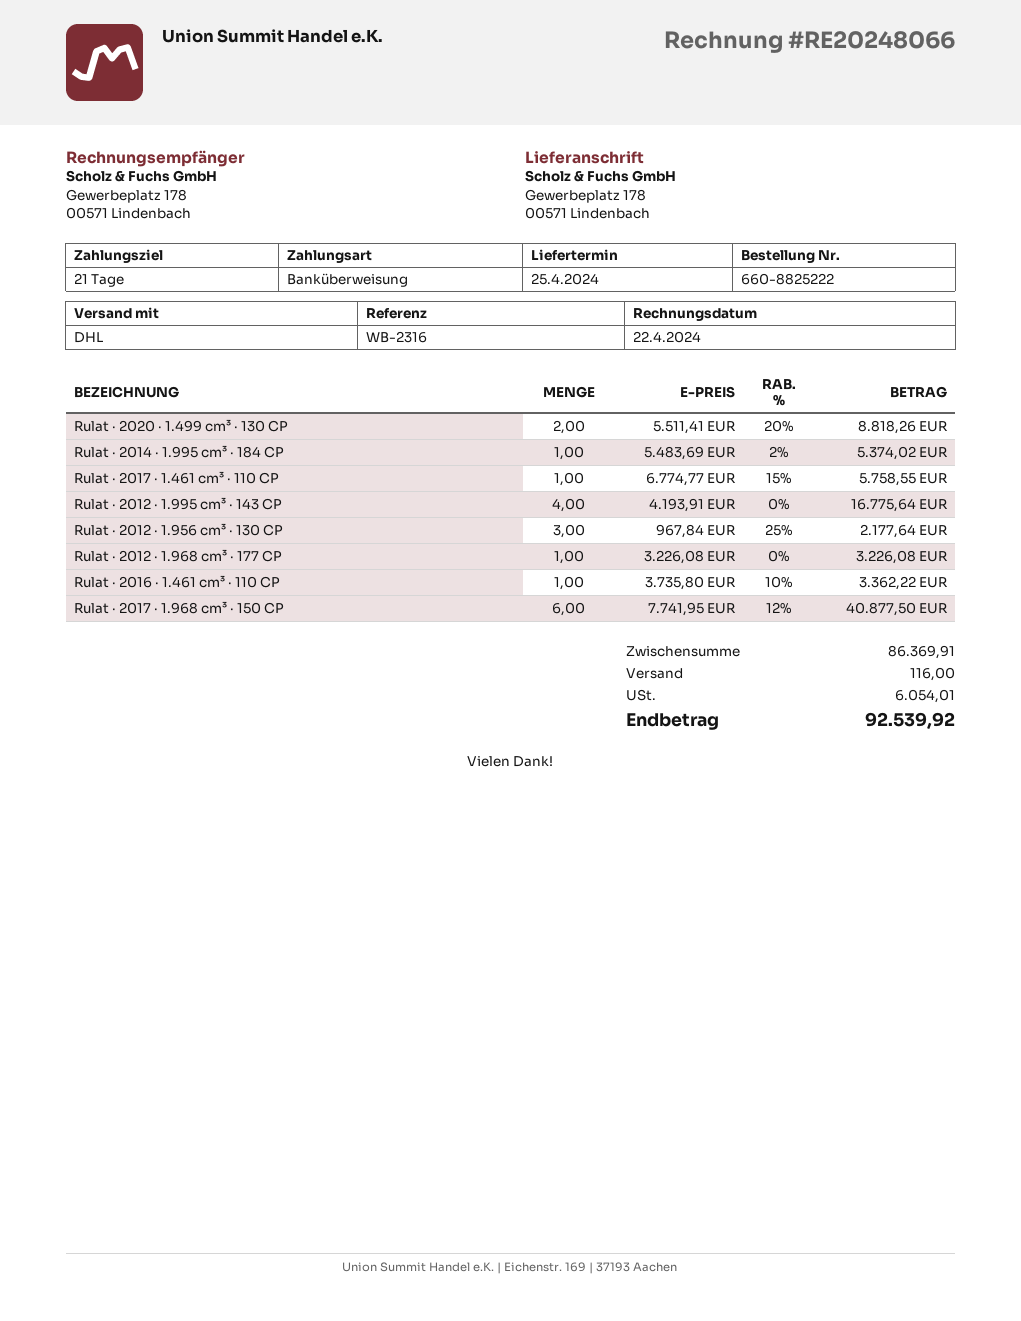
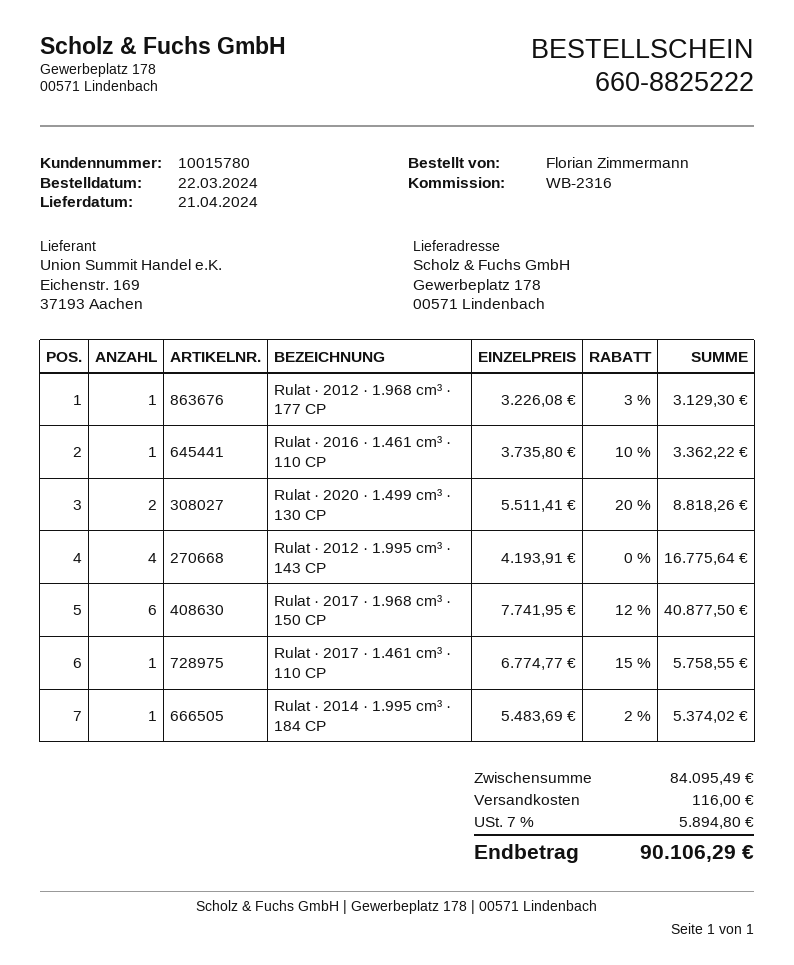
delivery date: 2024-04-25 -> 2024-04-21
Rulat · 2012 · 1.956 cm³ · 130 CP: 3 x 967.84 - 25% = 2177.64 -> none
Rulat · 2012 · 1.968 cm³ · 177 CP: 1 x 3226.08 = 3226.08 -> 1 x 3226.08 - 3% = 3129.30
subtotal: 86369.91 -> 84095.49
tax: 6054.01 -> 5894.80
total: 92539.92 -> 90106.29

